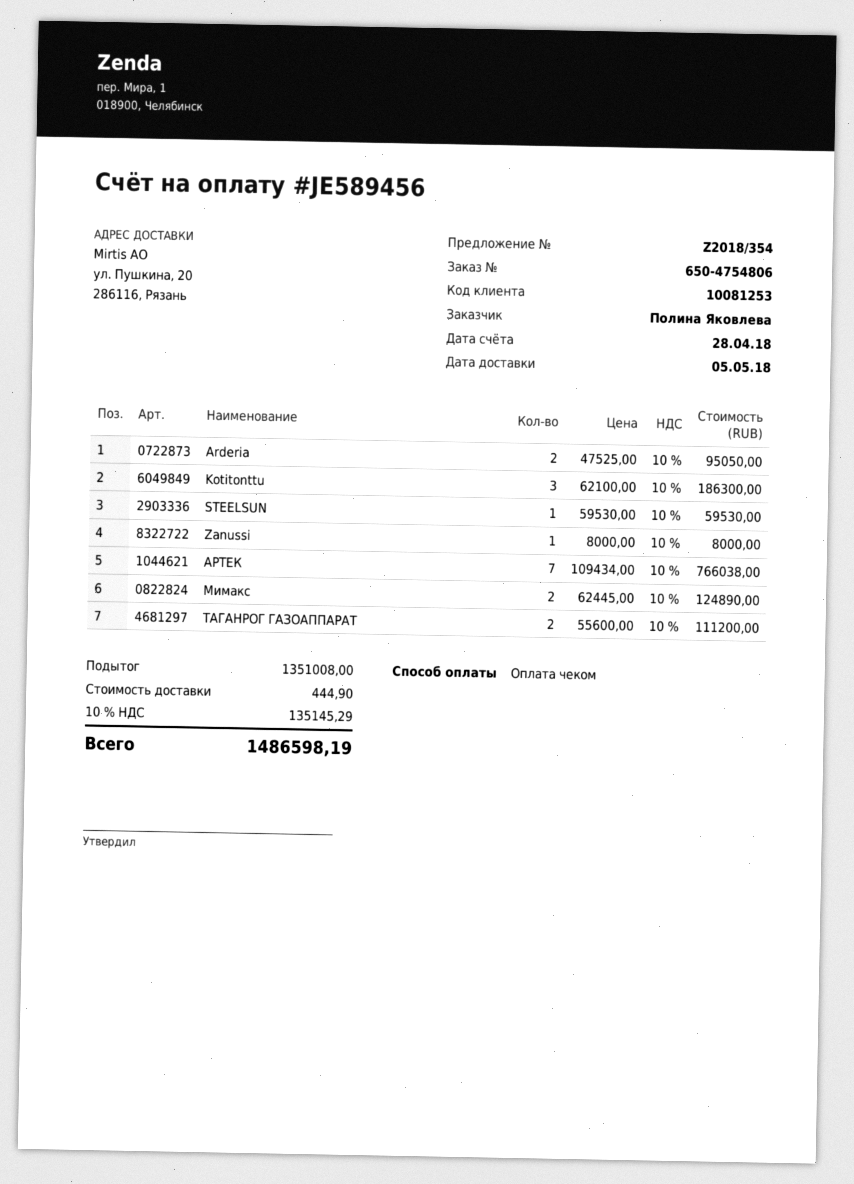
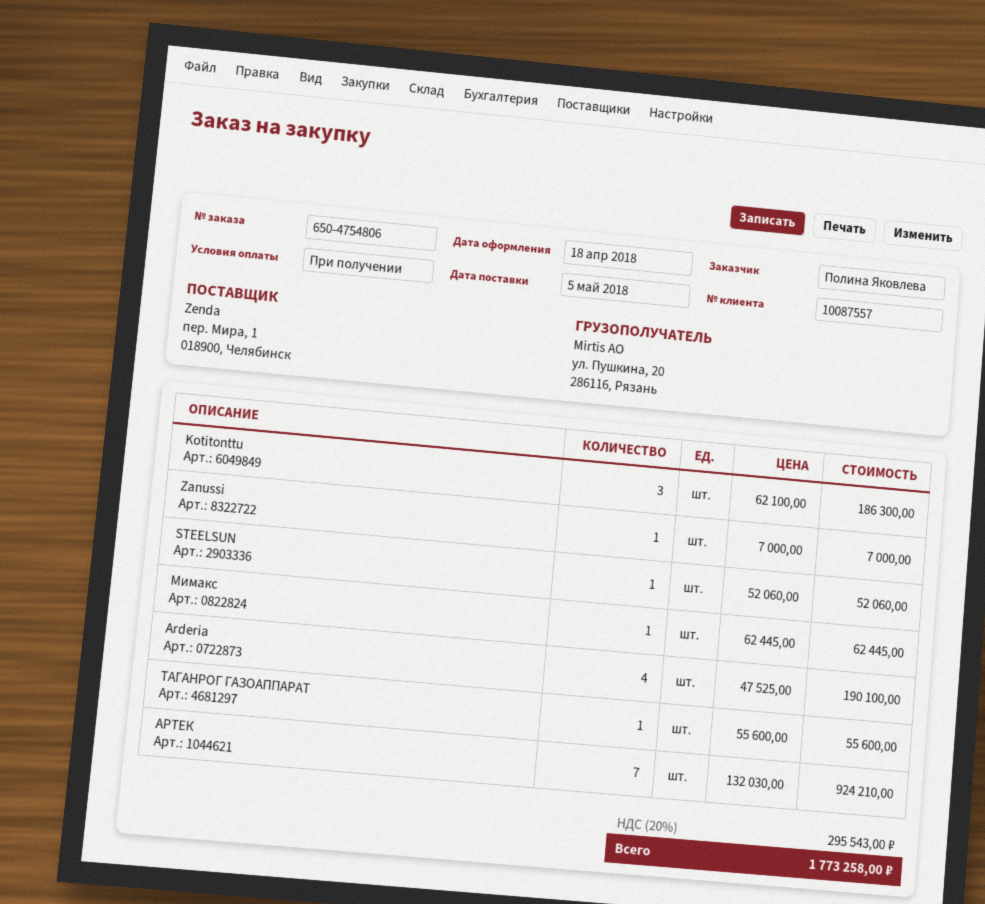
customer number: 10081253 -> 10087557
Arderia: 2 x 47525.00 = 95050.00 -> 4 x 47525.00 = 190100.00
STEELSUN: 1 x 59530.00 = 59530.00 -> 1 x 52060.00 = 52060.00
Zanussi: 1 x 8000.00 = 8000.00 -> 1 x 7000.00 = 7000.00
АРТЕК: 7 x 109434.00 = 766038.00 -> 7 x 132030.00 = 924210.00
Мимакс: 2 x 62445.00 = 124890.00 -> 1 x 62445.00 = 62445.00
ТАГАНРОГ ГАЗОАППАРАТ: 2 x 55600.00 = 111200.00 -> 1 x 55600.00 = 55600.00
shipping: 444.90 -> none
tax: 10% = 135145.29 -> 20% = 295543.00
total: 1486598.19 -> 1773258.00

